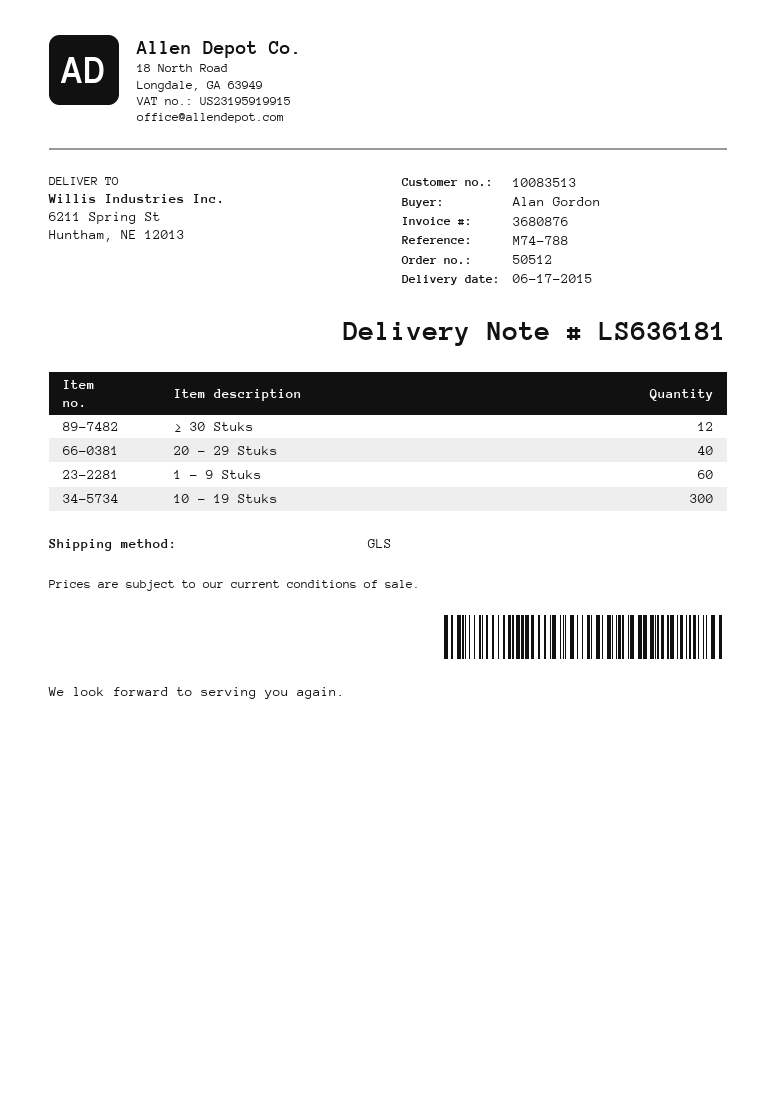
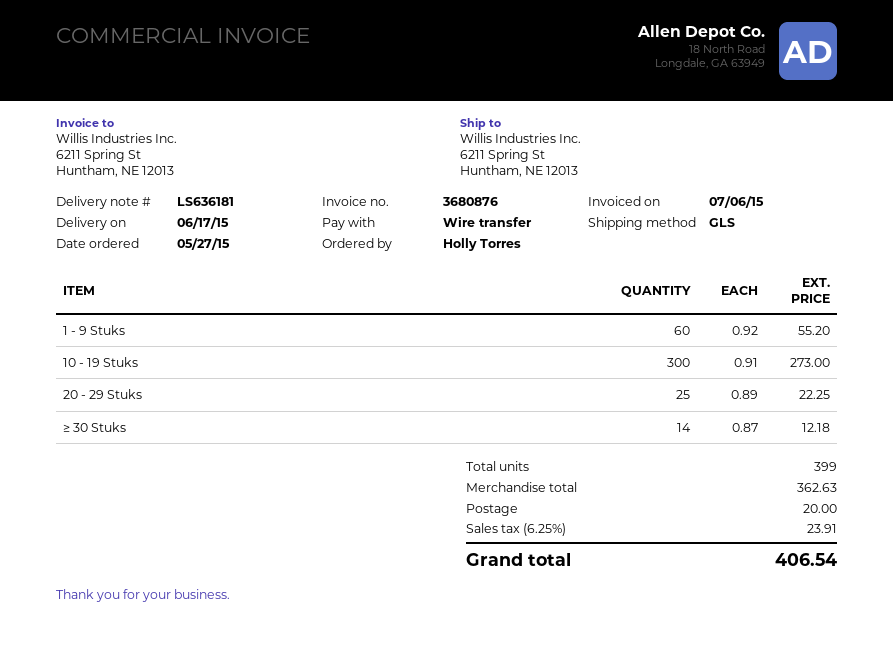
ordered by: Alan Gordon -> Holly Torres
≥ 30 Stuks: 12 -> 14
20 - 29 Stuks: 40 -> 25

